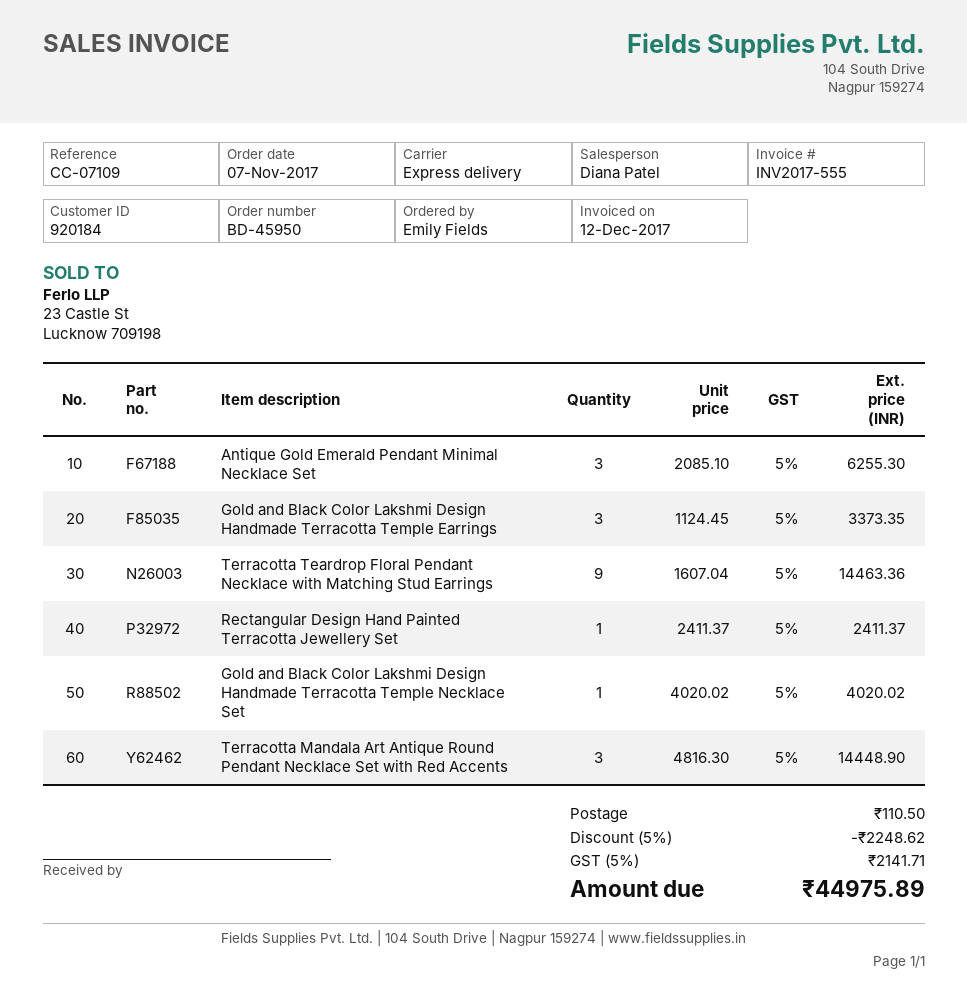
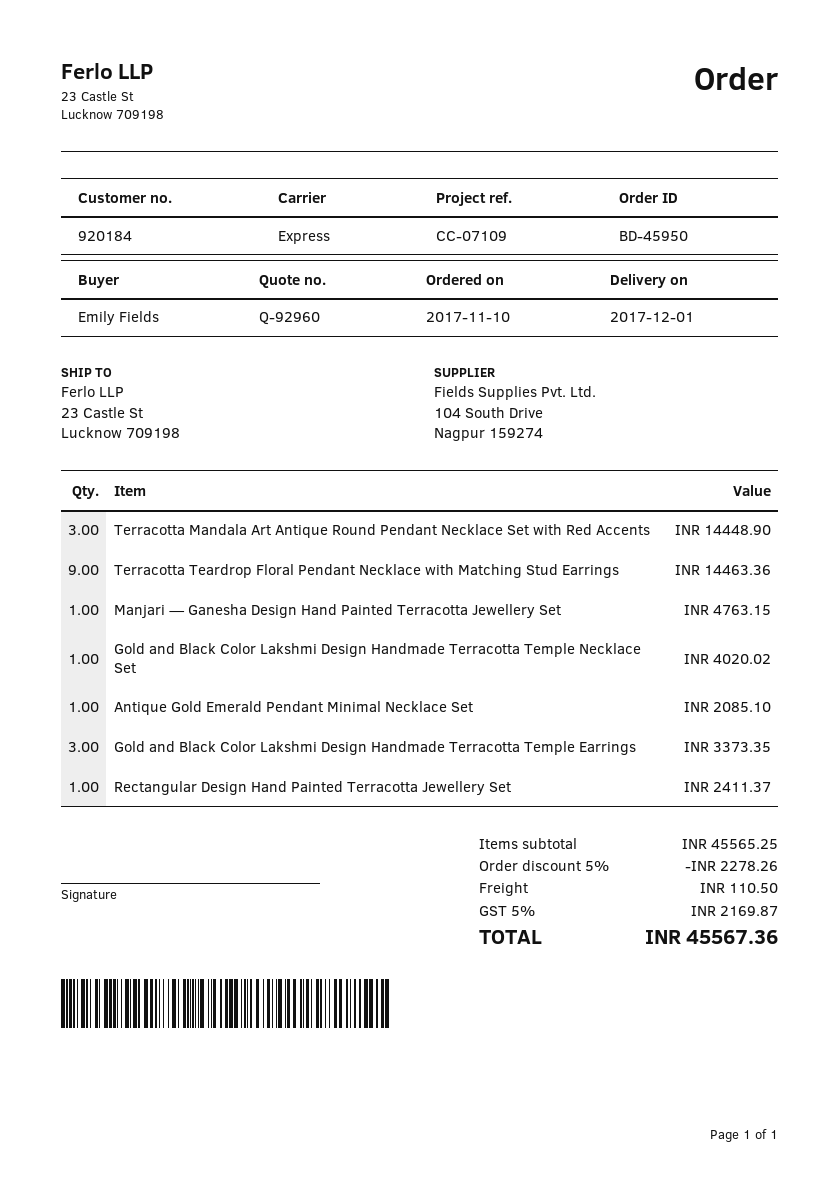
order date: 2017-11-07 -> 2017-11-10
Antique Gold Emerald Pendant Minimal Necklace Set: 3 for 6255.30 -> 1 for 2085.10
Manjari — Ganesha Design Hand Painted Terracotta Jewellery Set: none -> 1 for 4763.15
discount: 5% = 2248.62 -> 5% = 2278.26
tax: 5% = 2141.71 -> 5% = 2169.87
total: 44975.89 -> 45567.36

